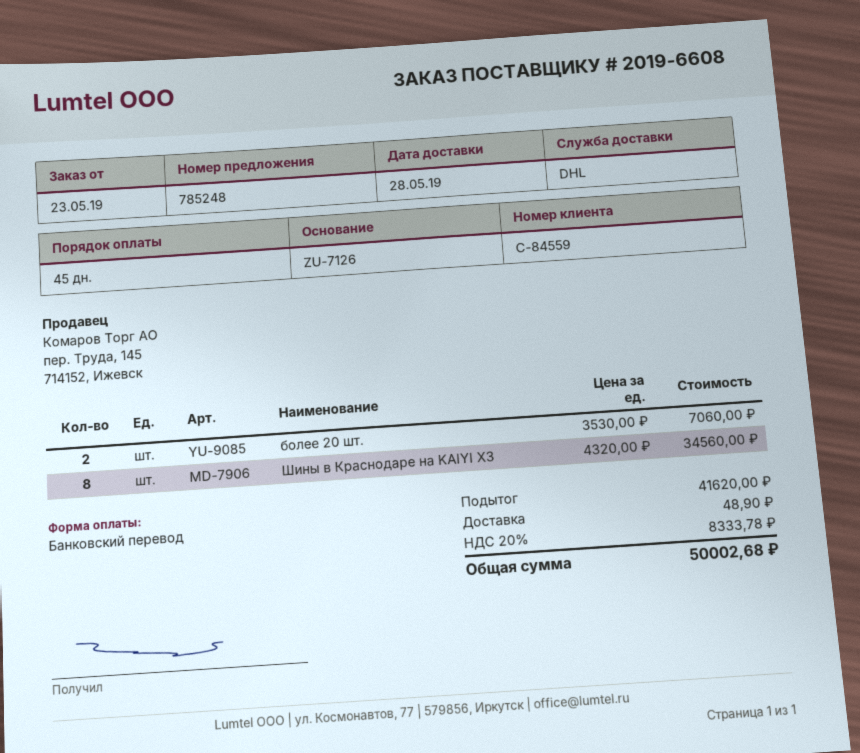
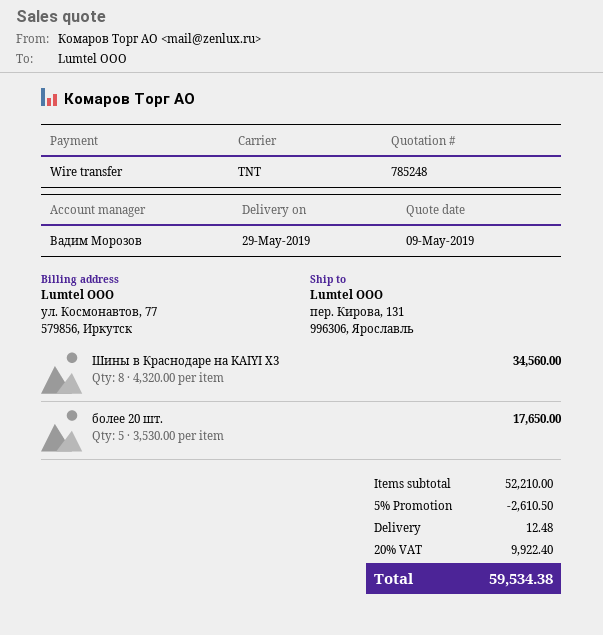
delivery date: 2019-05-28 -> 2019-05-29
shipping method: DHL -> TNT
более 20 шт.: 2 x 3530.00 = 7060.00 -> 5 x 3530.00 = 17650.00
subtotal: 41620.00 -> 52210.00
discount: none -> 5% = 2610.50
shipping: 48.90 -> 12.48
tax: 20% = 8333.78 -> 20% = 9922.40
total: 50002.68 -> 59534.38

